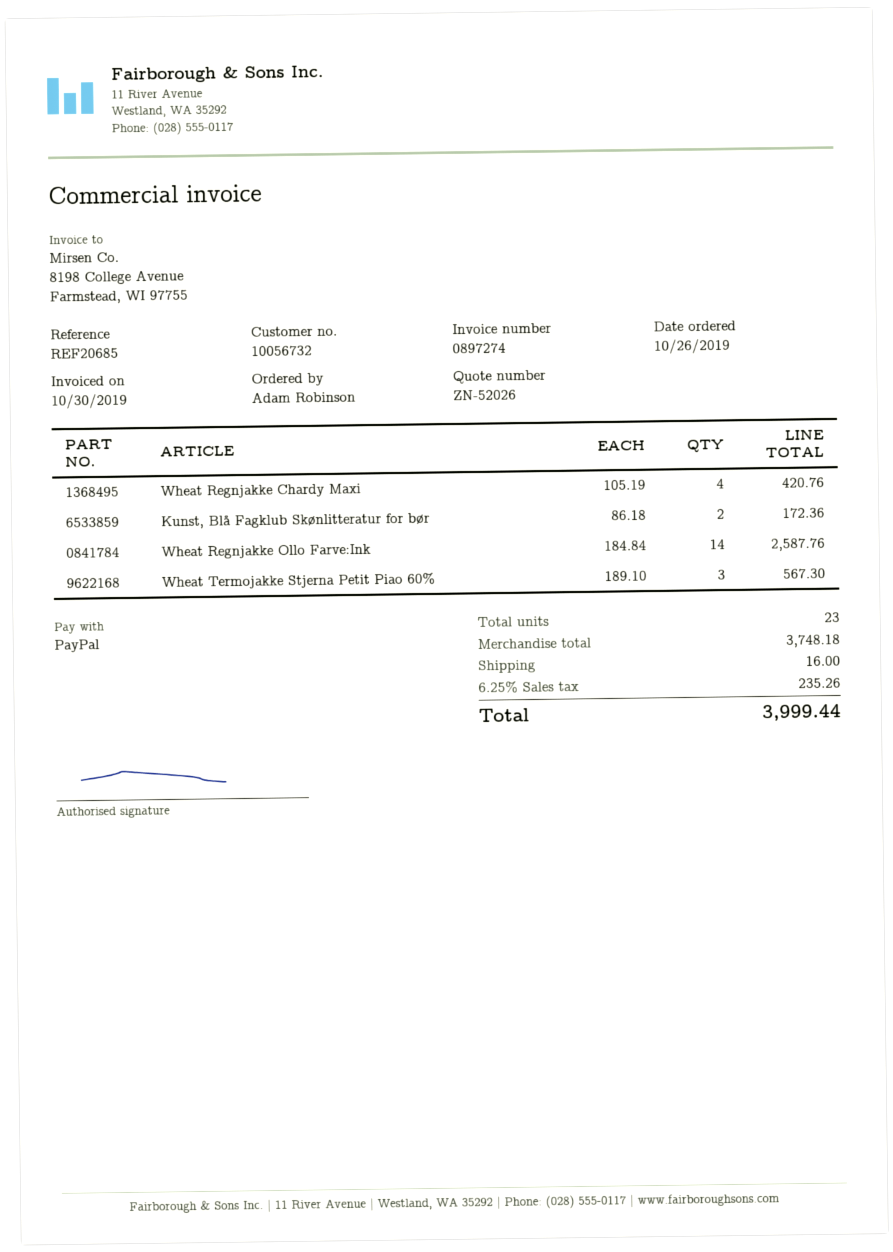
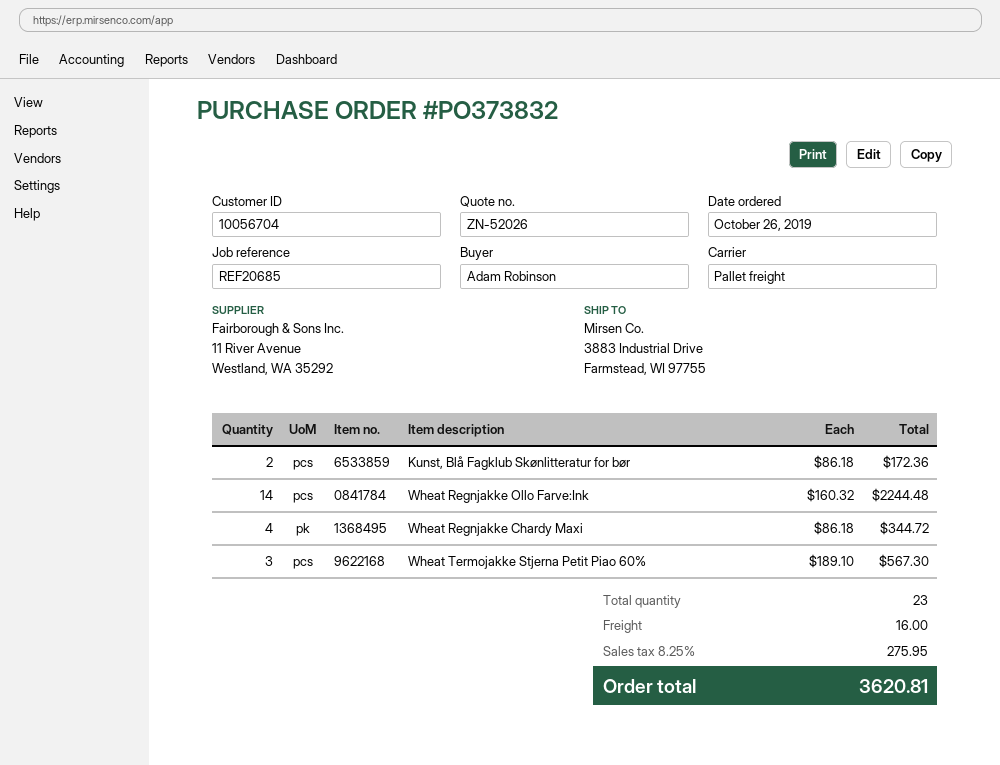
customer number: 10056732 -> 10056704
Wheat Regnjakke Chardy Maxi: 4 x 105.19 = 420.76 -> 4 x 86.18 = 344.72
Wheat Regnjakke Ollo Farve:Ink: 14 x 184.84 = 2587.76 -> 14 x 160.32 = 2244.48
tax: 6.25% = 235.26 -> 8.25% = 275.95
total: 3999.44 -> 3620.81

